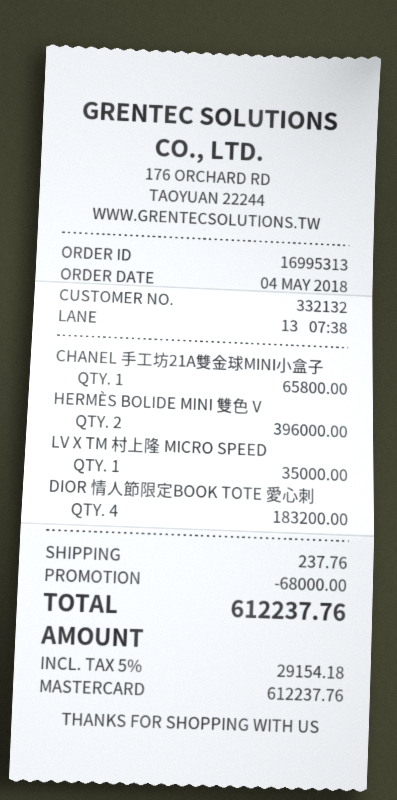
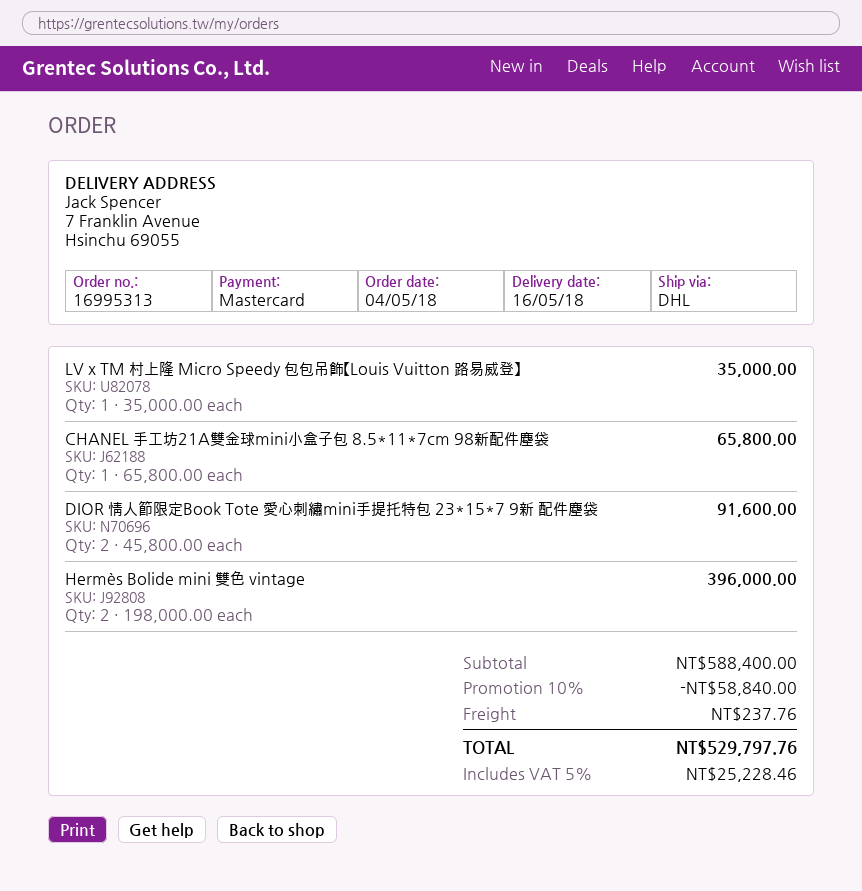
DIOR 情人節限定BOOK TOTE 愛心刺: 4 for 183200.00 -> 2 for 91600.00
discount: 68000.00 -> 58840.00
tax: 5% = 29154.18 -> 5% = 25228.46
total: 612237.76 -> 529797.76

